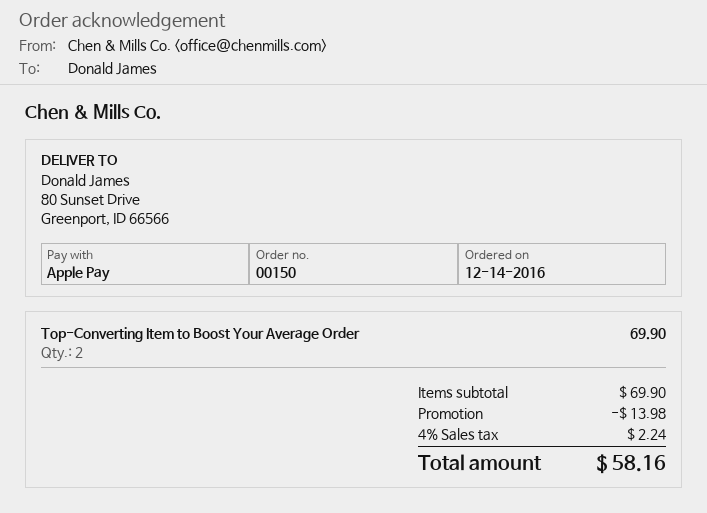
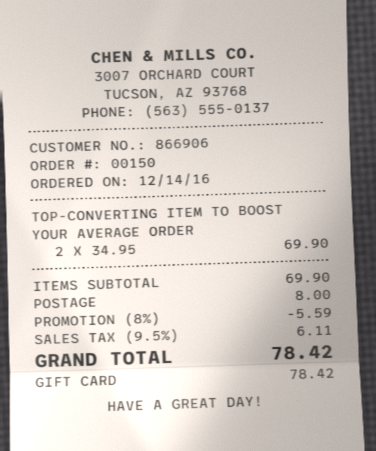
payment method: Apple Pay -> gift card
discount: 13.98 -> 5.59
shipping: none -> 8.00
tax: 4% = 2.24 -> 9.5% = 6.11
total: 58.16 -> 78.42

